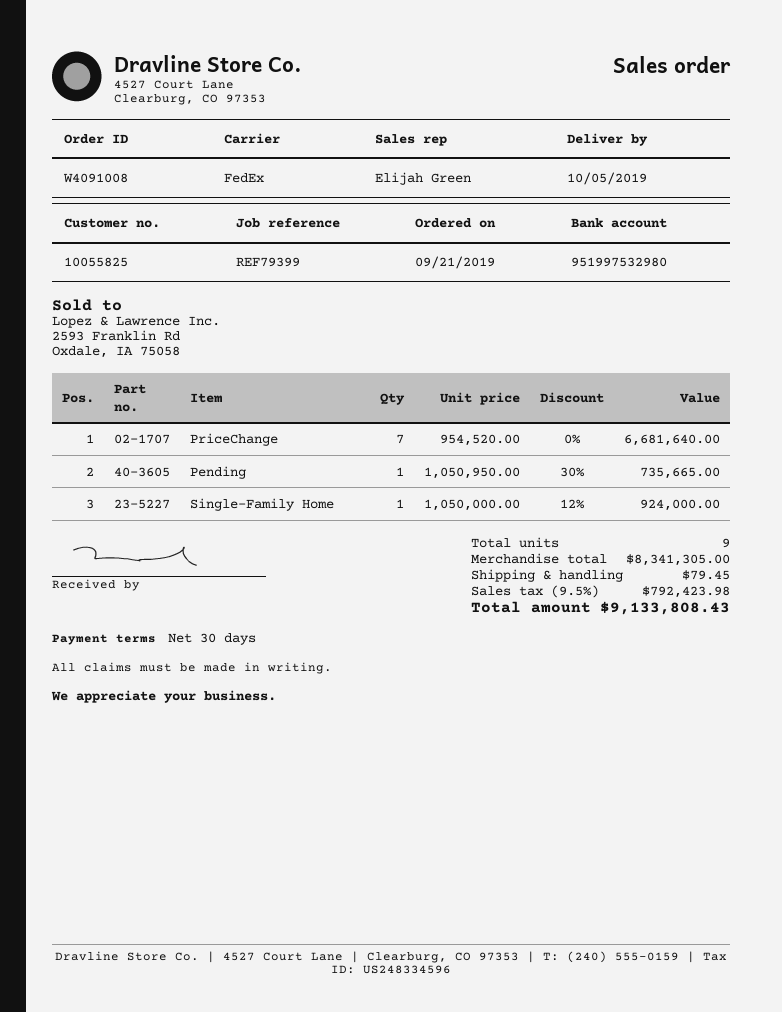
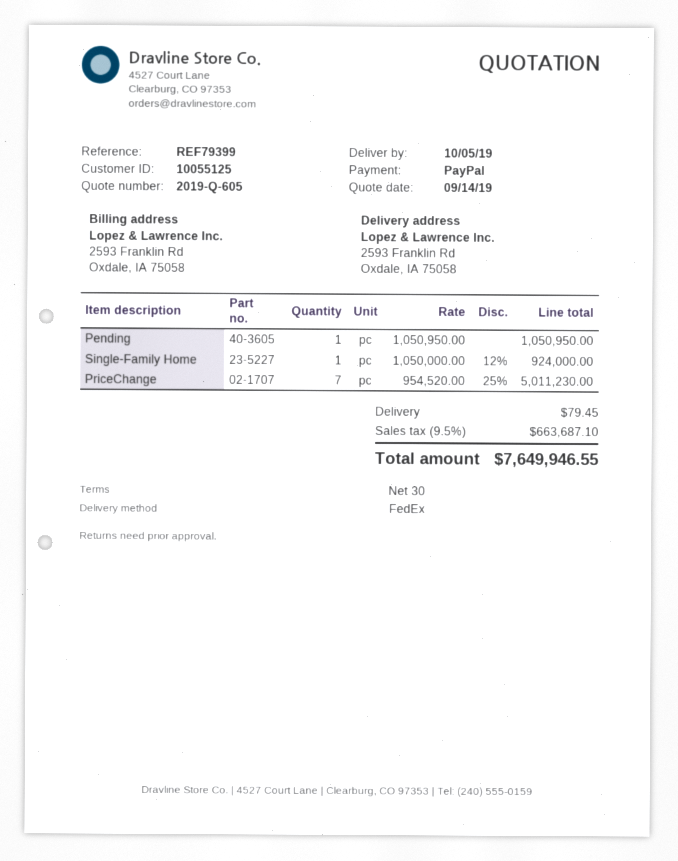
customer number: 10055825 -> 10055125
PriceChange: 7 x 954520.00 = 6681640.00 -> 7 x 954520.00 - 25% = 5011230.00
Pending: 1 x 1050950.00 - 30% = 735665.00 -> 1 x 1050950.00 = 1050950.00
tax: 9.5% = 792423.98 -> 9.5% = 663687.10
total: 9133808.43 -> 7649946.55

